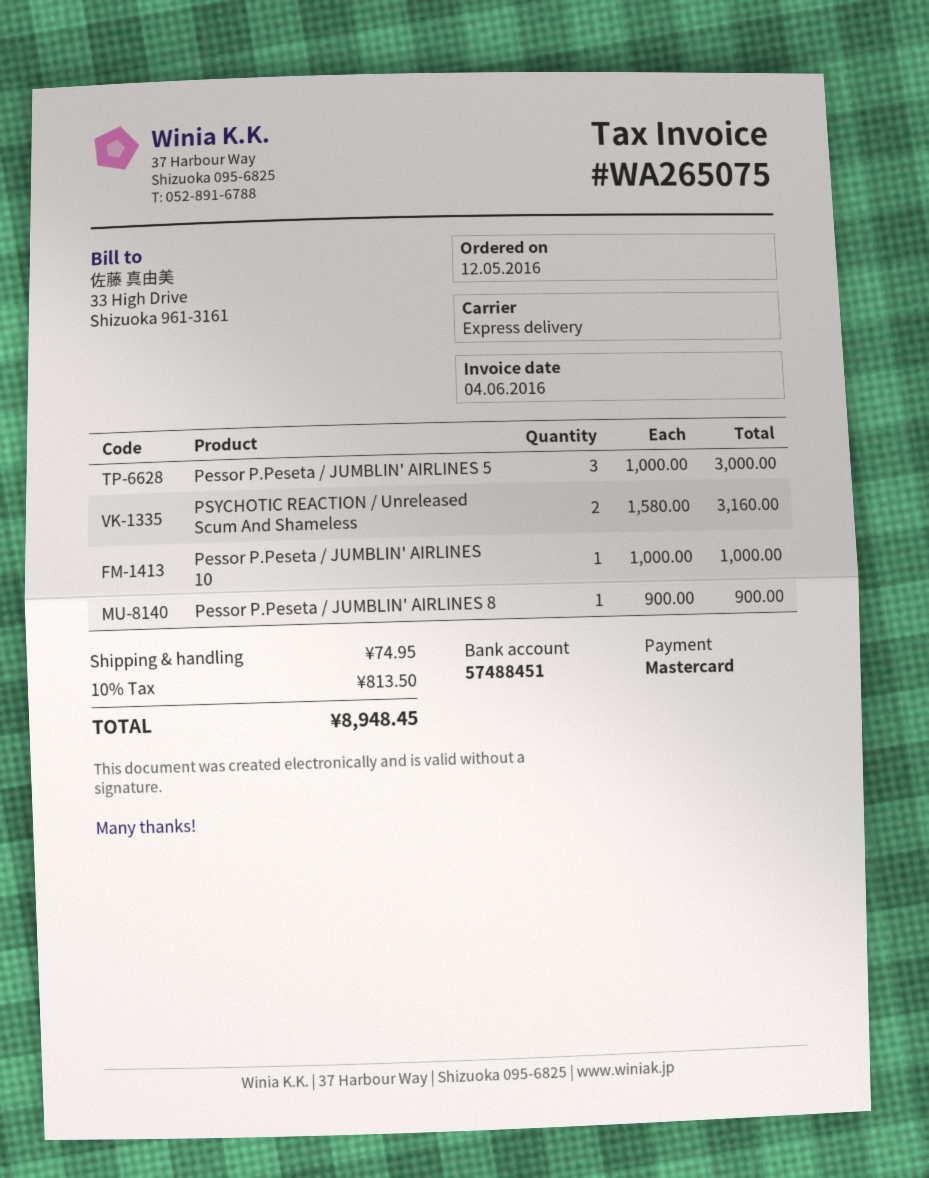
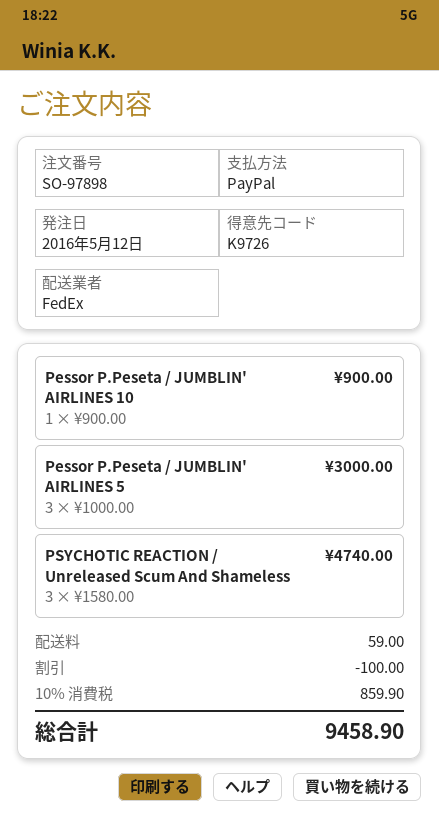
payment method: Mastercard -> PayPal
shipping method: express -> FedEx
PSYCHOTIC REACTION / Unreleased Scum And Shameless: 2 x 1580.00 = 3160.00 -> 3 x 1580.00 = 4740.00
Pessor P.Peseta / JUMBLIN' AIRLINES 10: 1 x 1000.00 = 1000.00 -> 1 x 900.00 = 900.00
Pessor P.Peseta / JUMBLIN' AIRLINES 8: 1 x 900.00 = 900.00 -> none
discount: none -> 100.00
shipping: 74.95 -> 59.00
tax: 10% = 813.50 -> 10% = 859.90
total: 8948.45 -> 9458.90

